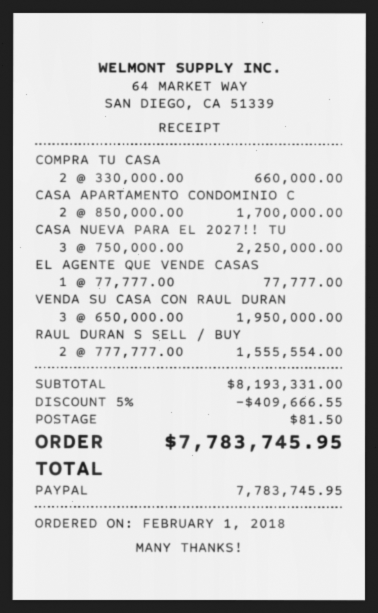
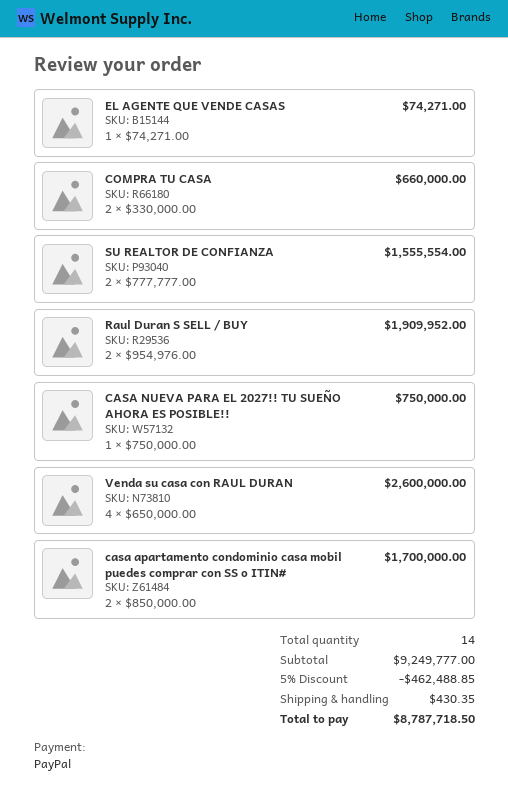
CASA NUEVA PARA EL 2027!! TU: 3 x 750000.00 = 2250000.00 -> 1 x 750000.00 = 750000.00
EL AGENTE QUE VENDE CASAS: 1 x 77777.00 = 77777.00 -> 1 x 74271.00 = 74271.00
VENDA SU CASA CON RAUL DURAN: 3 x 650000.00 = 1950000.00 -> 4 x 650000.00 = 2600000.00
RAUL DURAN S SELL / BUY: 2 x 777777.00 = 1555554.00 -> 2 x 954976.00 = 1909952.00
SU REALTOR DE CONFIANZA: none -> 2 x 777777.00 = 1555554.00
subtotal: 8193331.00 -> 9249777.00
discount: 5% = 409666.55 -> 5% = 462488.85
shipping: 81.50 -> 430.35
total: 7783745.95 -> 8787718.50

